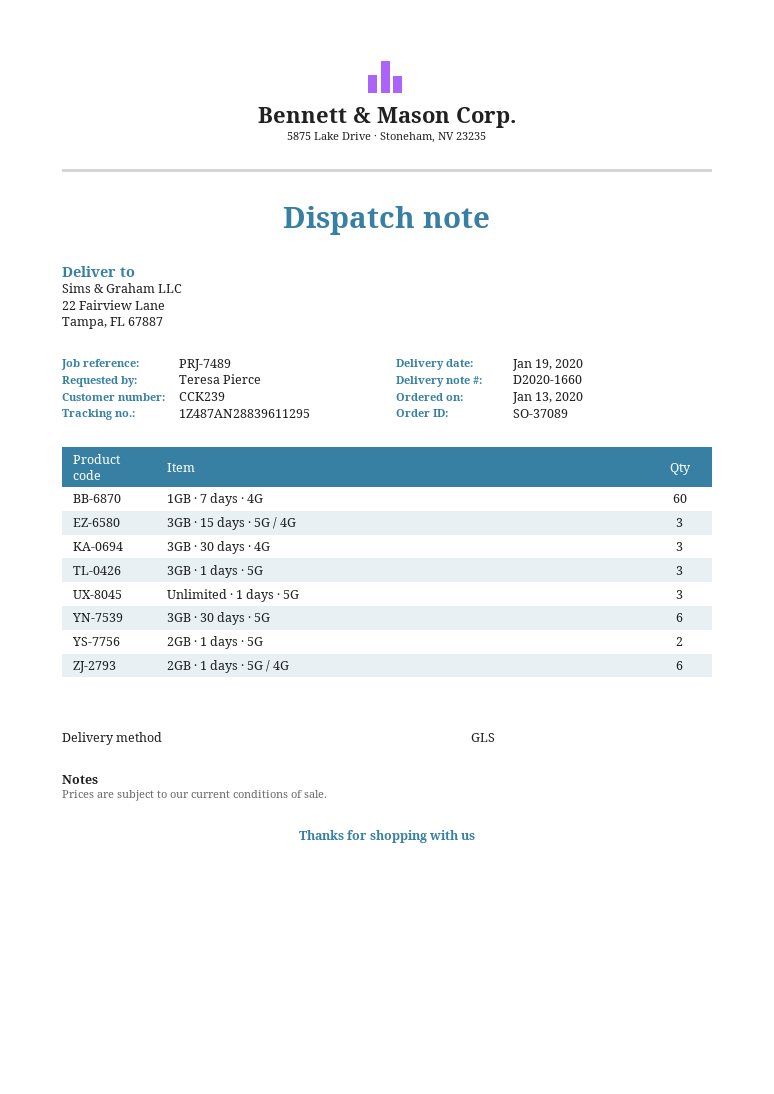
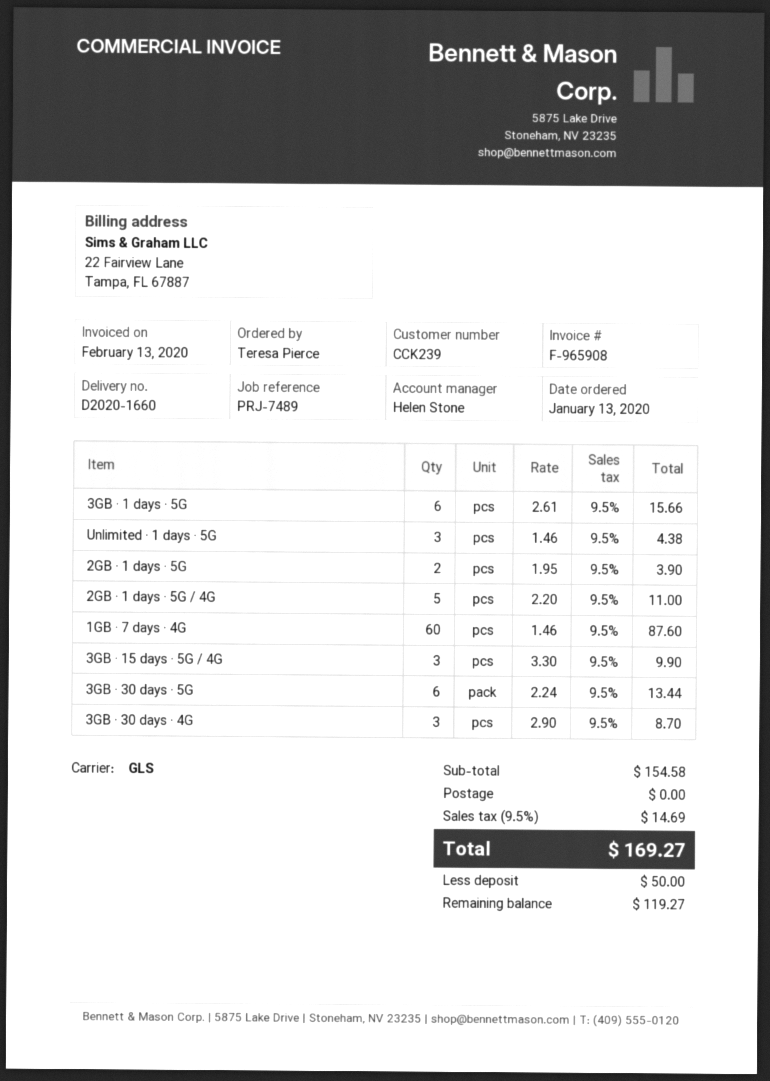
3GB · 1 days · 5G: 3 -> 6
2GB · 1 days · 5G / 4G: 6 -> 5

